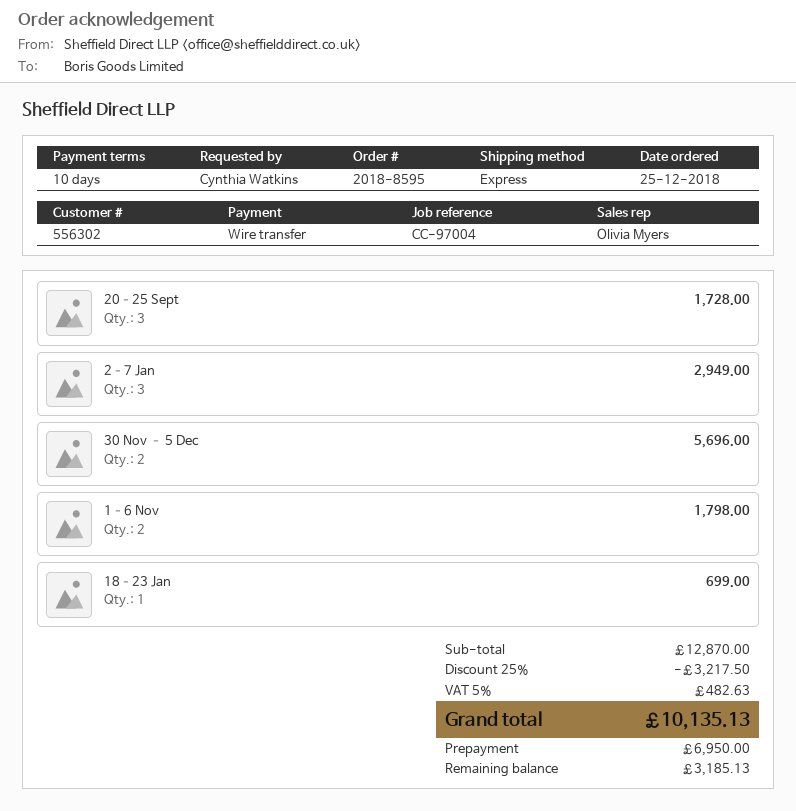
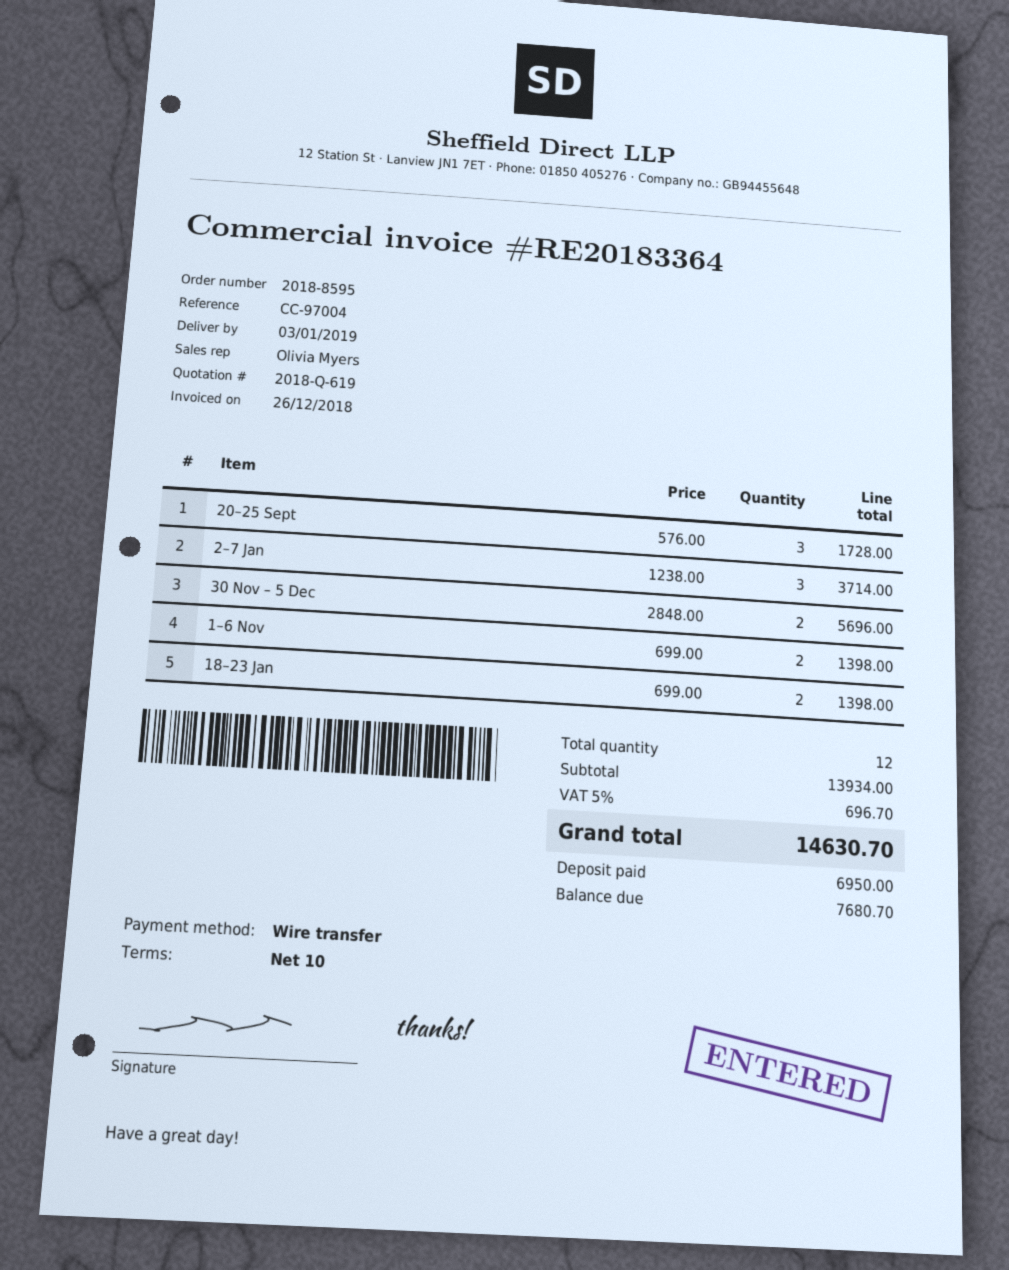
2–7 Jan: 3 for 2949.00 -> 3 for 3714.00
1–6 Nov: 2 for 1798.00 -> 2 for 1398.00
18–23 Jan: 1 for 699.00 -> 2 for 1398.00
subtotal: 12870.00 -> 13934.00
discount: 25% = 3217.50 -> none
tax: 5% = 482.63 -> 5% = 696.70
total: 10135.13 -> 14630.70
balance: 3185.13 -> 7680.70

